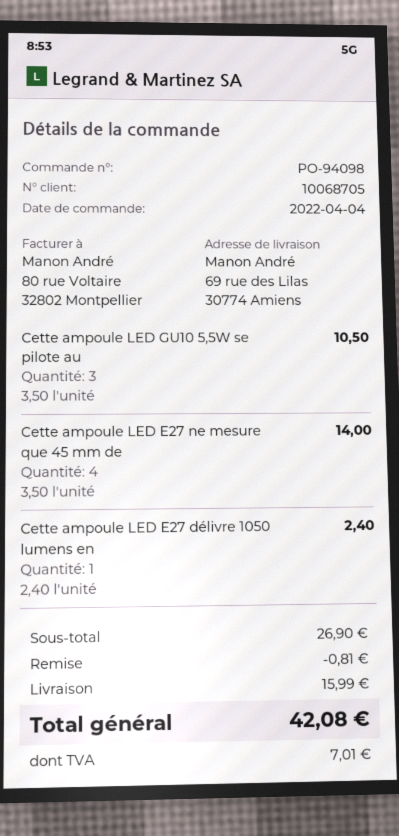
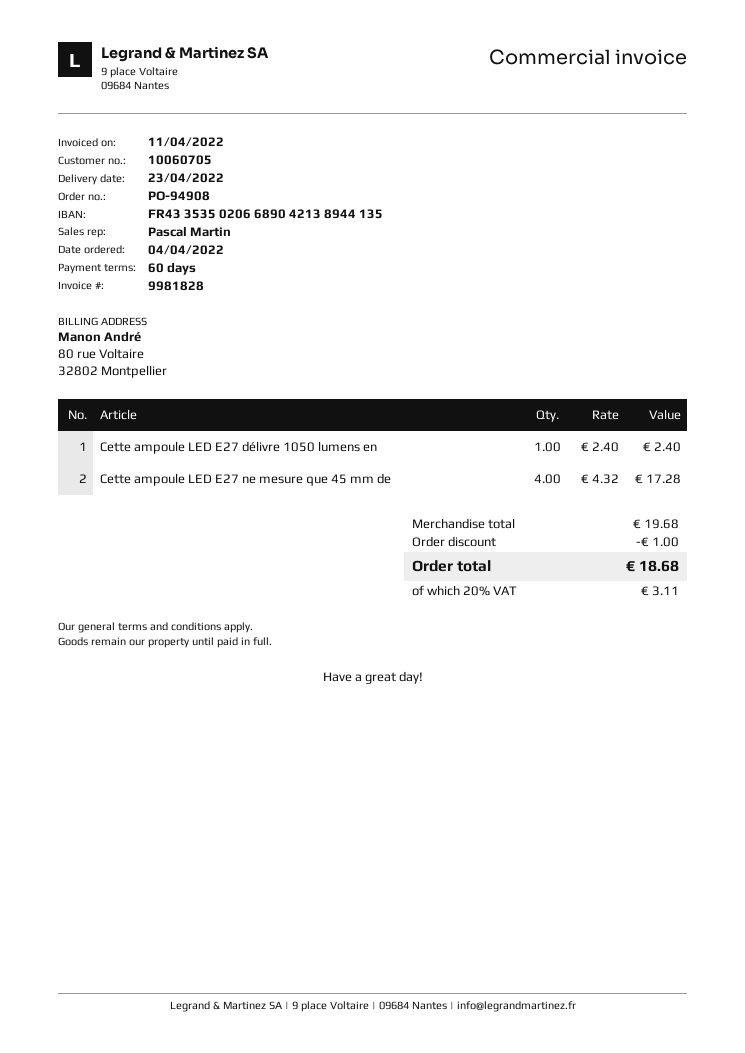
order number: PO-94098 -> PO-94908
customer number: 10068705 -> 10060705
Cette ampoule LED GU10 5,5W se pilote au: 3 x 3.50 = 10.50 -> none
Cette ampoule LED E27 ne mesure que 45 mm de: 4 x 3.50 = 14.00 -> 4 x 4.32 = 17.28
subtotal: 26.90 -> 19.68
discount: 0.81 -> 1.00
shipping: 15.99 -> none
tax: 7.01 -> 3.11
total: 42.08 -> 18.68

